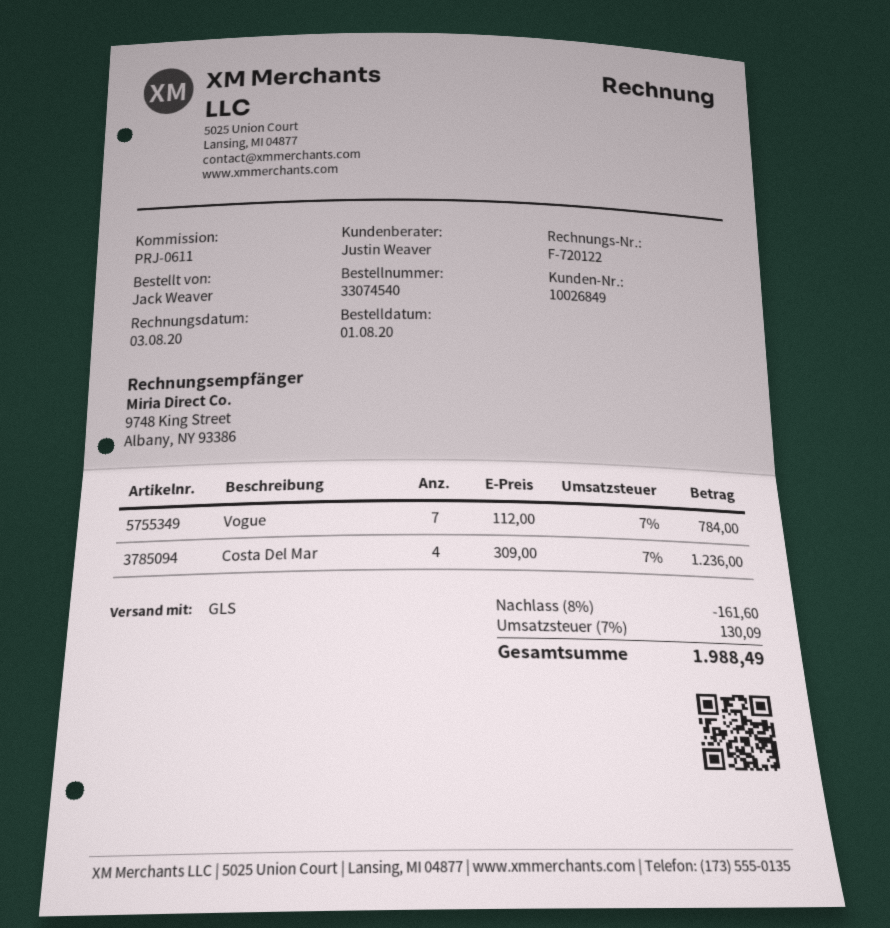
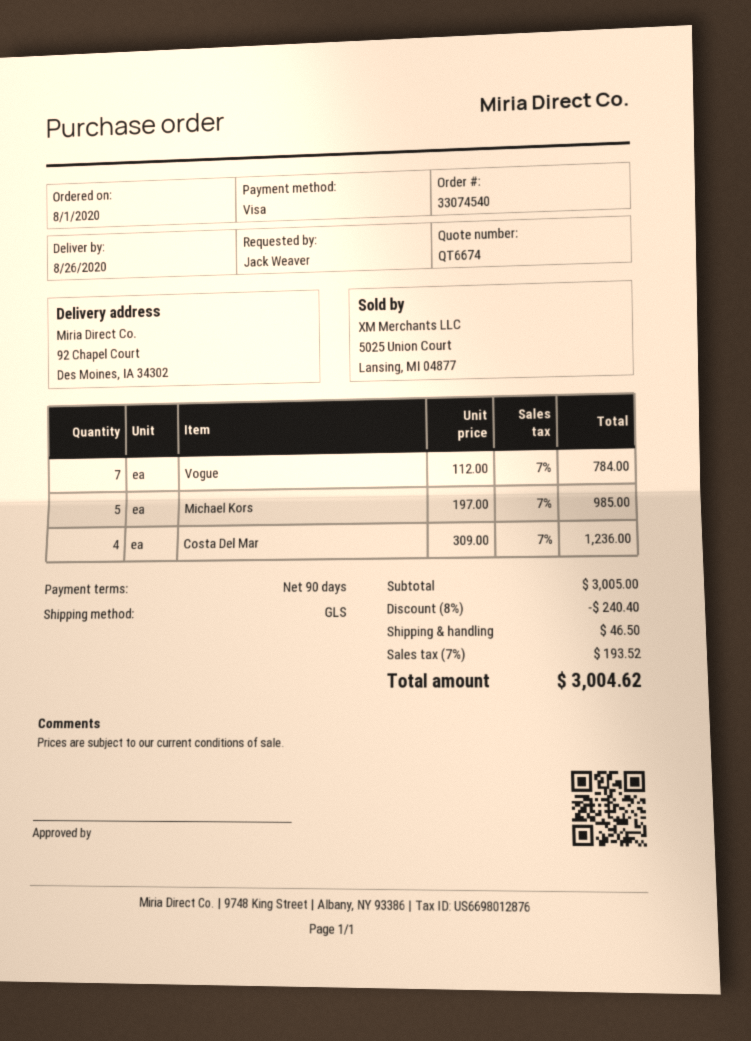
Michael Kors: none -> 5 x 197.00 = 985.00
discount: 8% = 161.60 -> 8% = 240.40
shipping: none -> 46.50
tax: 7% = 130.09 -> 7% = 193.52
total: 1988.49 -> 3004.62

